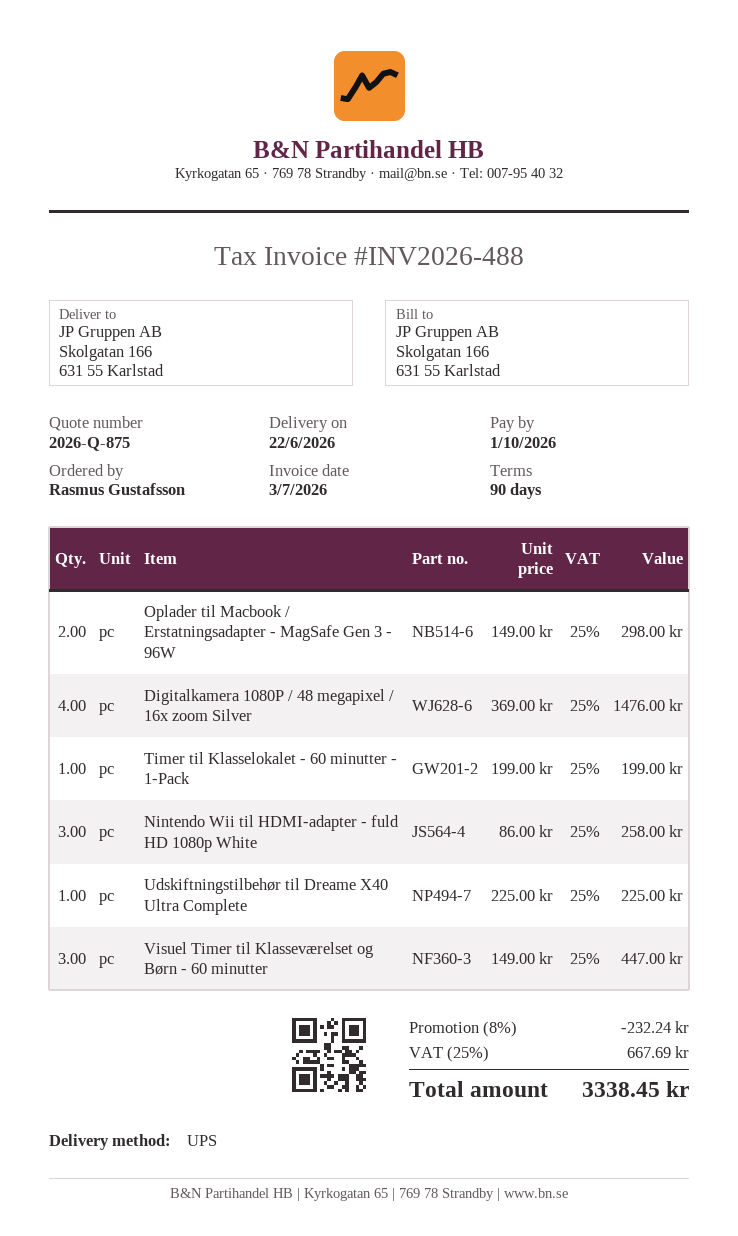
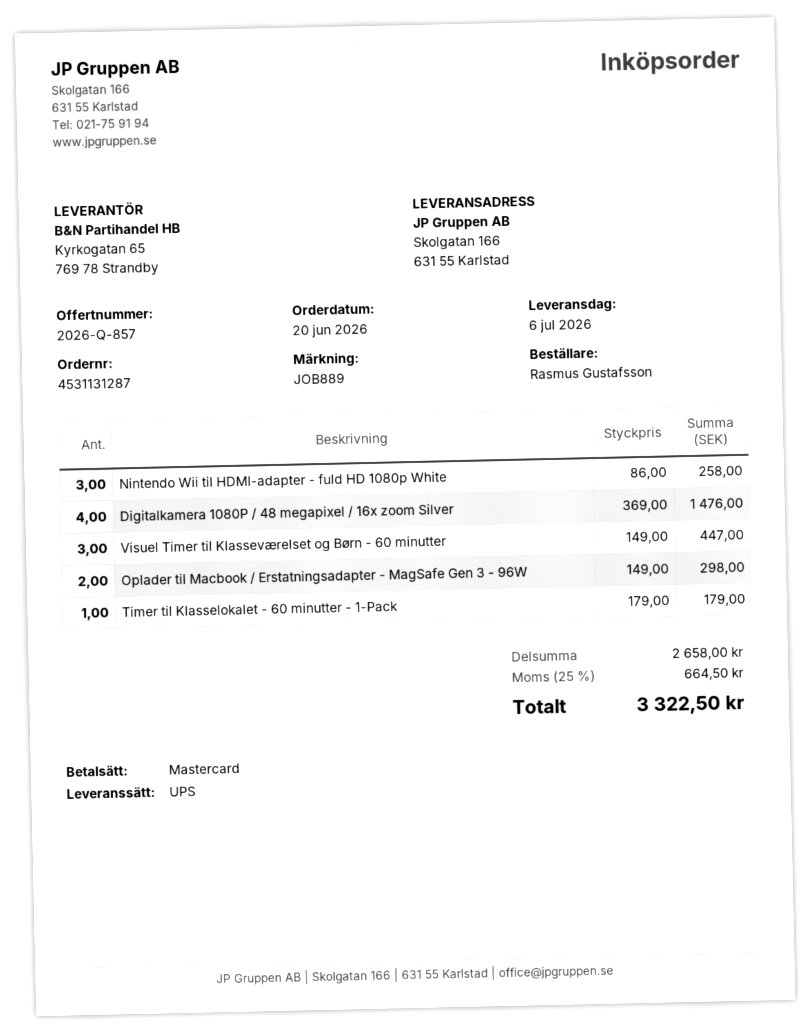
quote number: 2026-Q-875 -> 2026-Q-857
delivery date: 2026-06-22 -> 2026-07-06
Timer til Klasselokalet - 60 minutter - 1-Pack: 1 x 199.00 = 199.00 -> 1 x 179.00 = 179.00
Udskiftningstilbehør til Dreame X40 Ultra Complete: 1 x 225.00 = 225.00 -> none
discount: 8% = 232.24 -> none
tax: 25% = 667.69 -> 25% = 664.50
total: 3338.45 -> 3322.50

